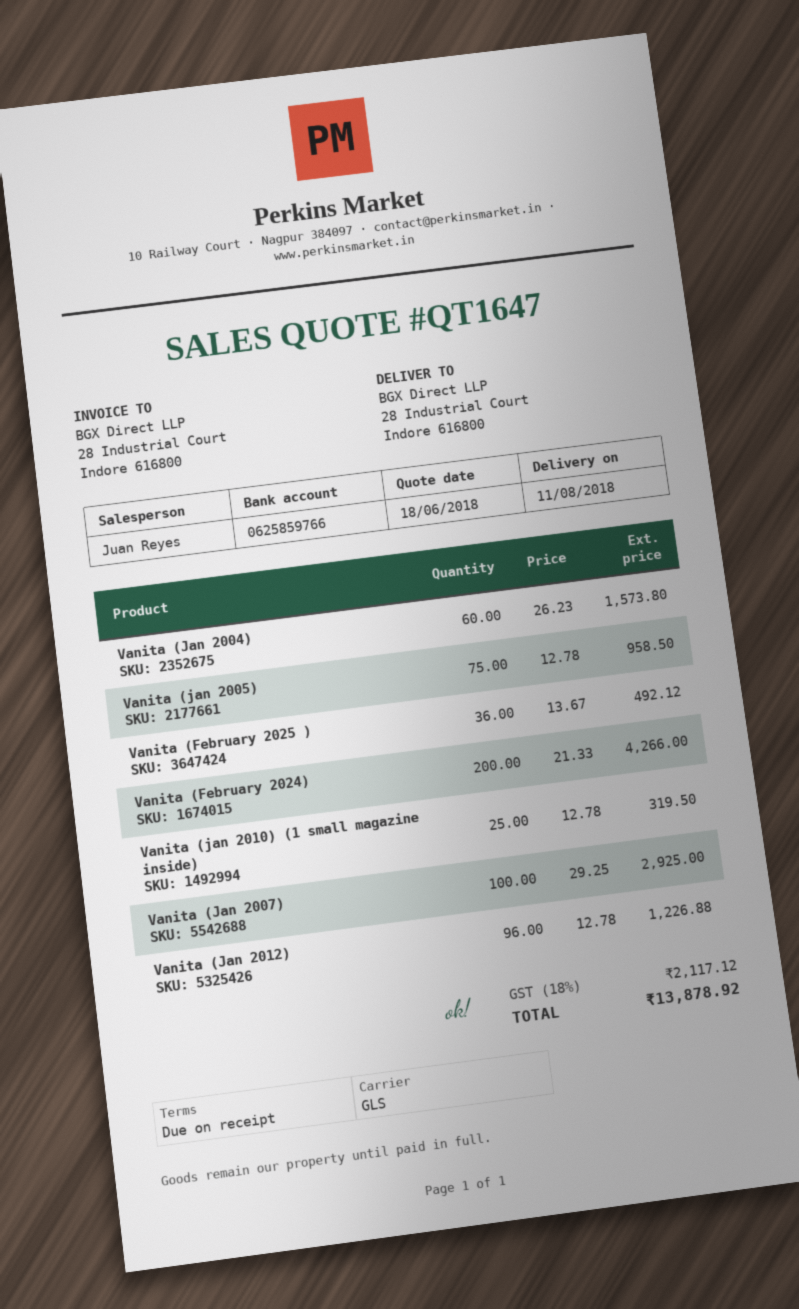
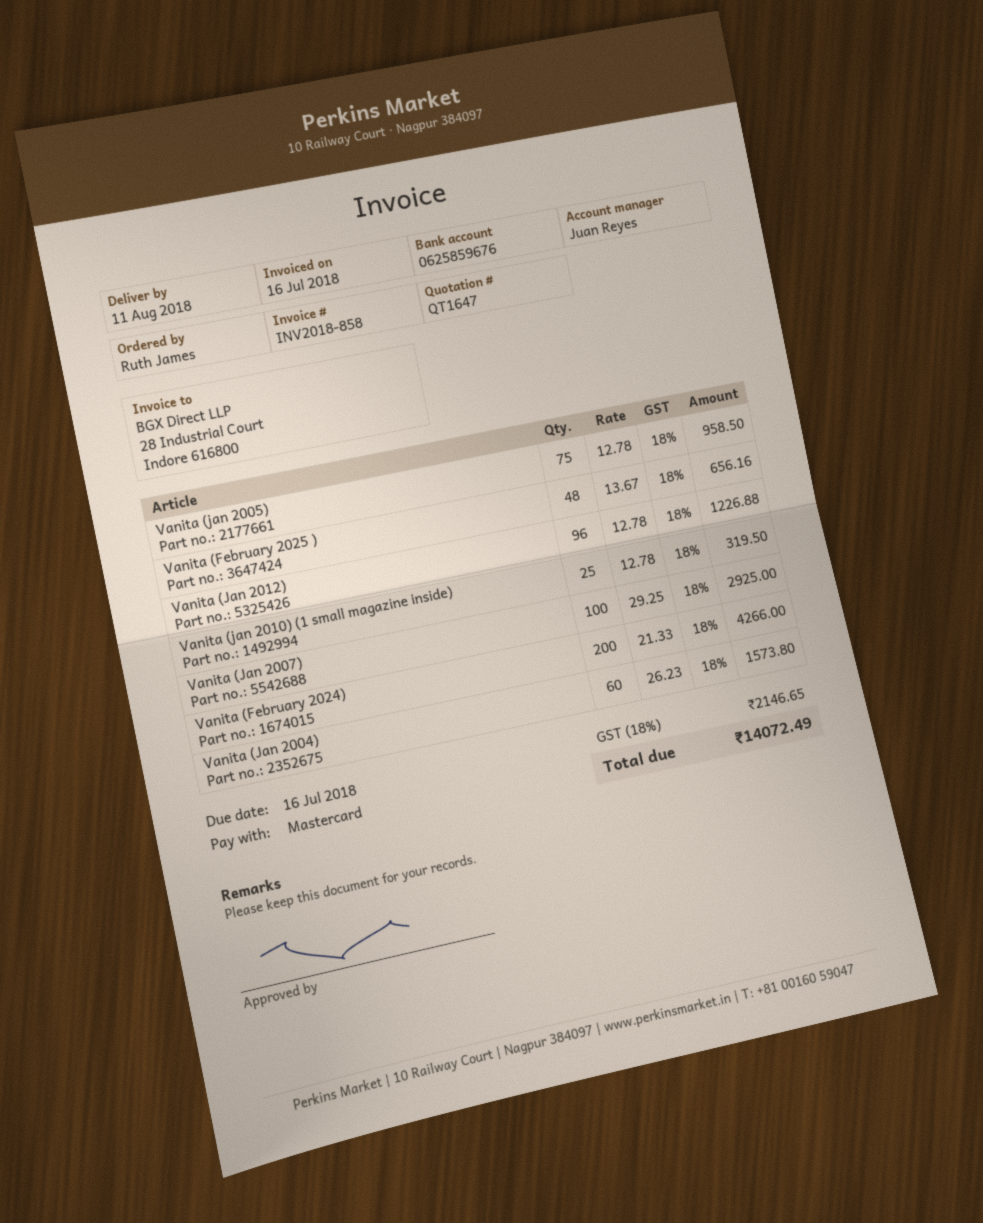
bank account: 0625859766 -> 0625859676
Vanita (February 2025 ): 36 x 13.67 = 492.12 -> 48 x 13.67 = 656.16
tax: 18% = 2117.12 -> 18% = 2146.65
total: 13878.92 -> 14072.49

